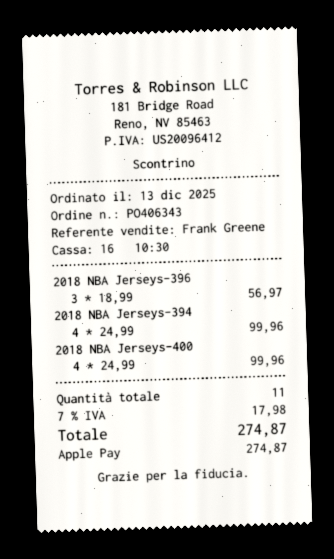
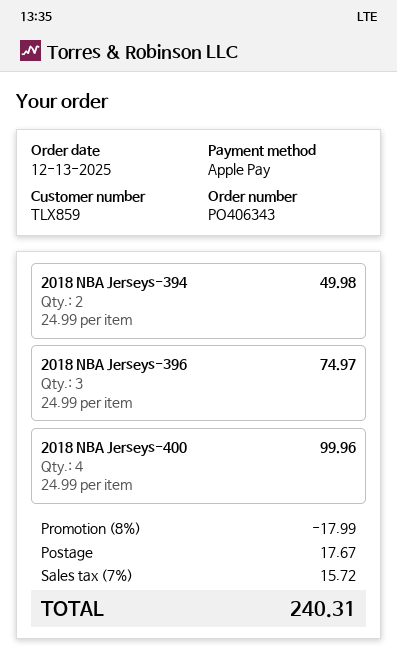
2018 NBA Jerseys-396: 3 x 18.99 = 56.97 -> 3 x 24.99 = 74.97
2018 NBA Jerseys-394: 4 x 24.99 = 99.96 -> 2 x 24.99 = 49.98
discount: none -> 8% = 17.99
shipping: none -> 17.67
tax: 7% = 17.98 -> 7% = 15.72
total: 274.87 -> 240.31

